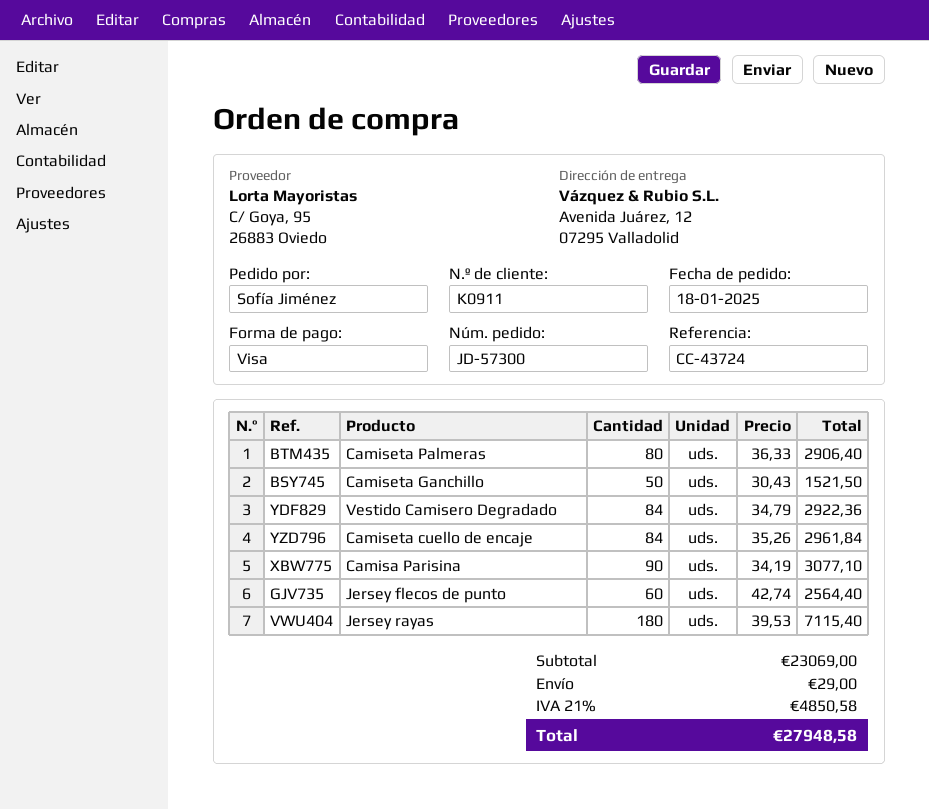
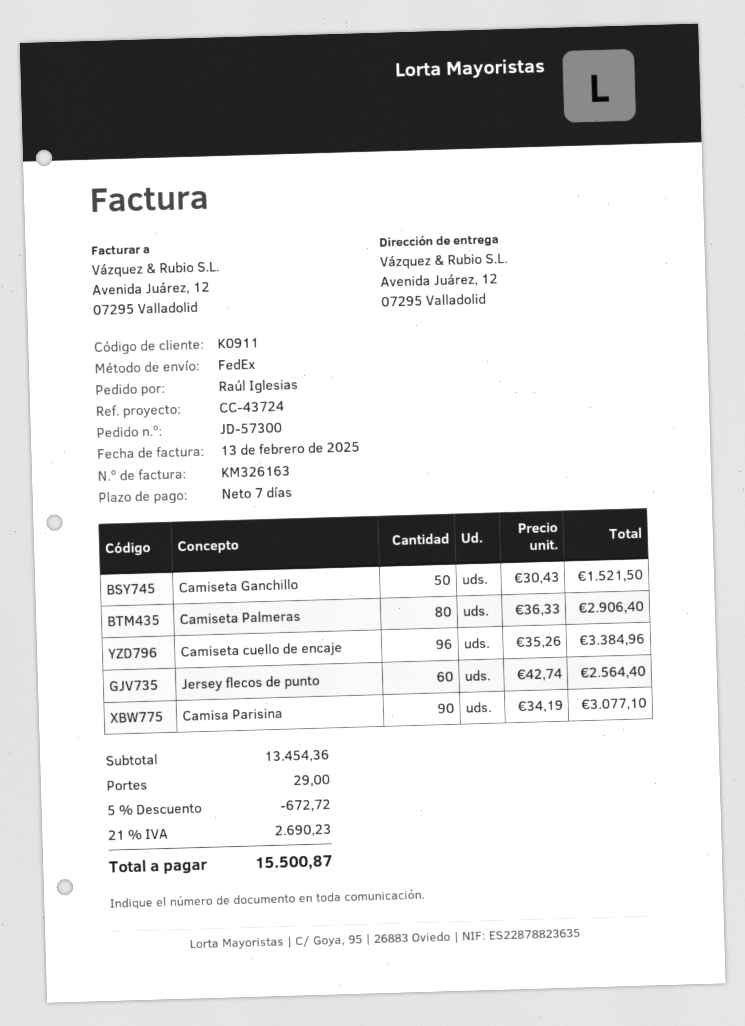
ordered by: Sofía Jiménez -> Raúl Iglesias
Vestido Camisero Degradado: 84 x 34.79 = 2922.36 -> none
Camiseta cuello de encaje: 84 x 35.26 = 2961.84 -> 96 x 35.26 = 3384.96
Jersey rayas: 180 x 39.53 = 7115.40 -> none
subtotal: 23069.00 -> 13454.36
discount: none -> 5% = 672.72
tax: 21% = 4850.58 -> 21% = 2690.23
total: 27948.58 -> 15500.87

